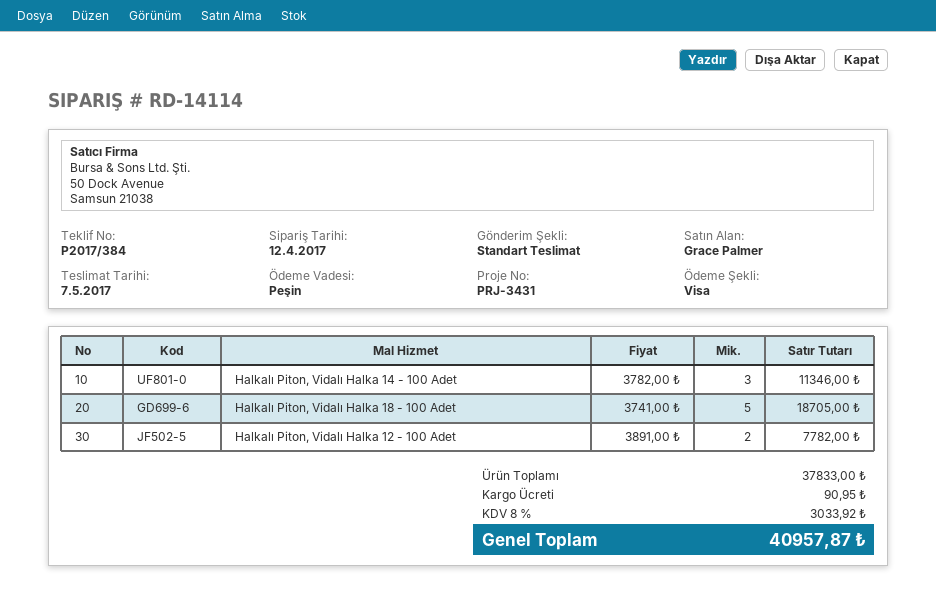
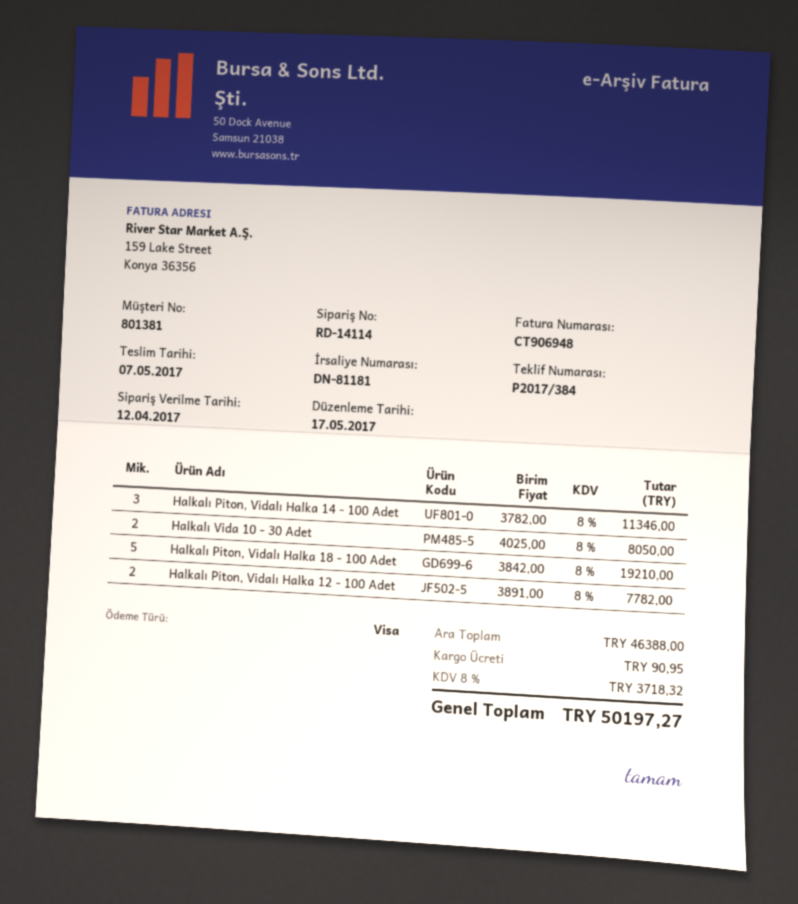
Halkalı Piton, Vidalı Halka 18 - 100 Adet: 5 x 3741.00 = 18705.00 -> 5 x 3842.00 = 19210.00
Halkalı Vida 10 - 30 Adet: none -> 2 x 4025.00 = 8050.00
subtotal: 37833.00 -> 46388.00
tax: 8% = 3033.92 -> 8% = 3718.32
total: 40957.87 -> 50197.27

